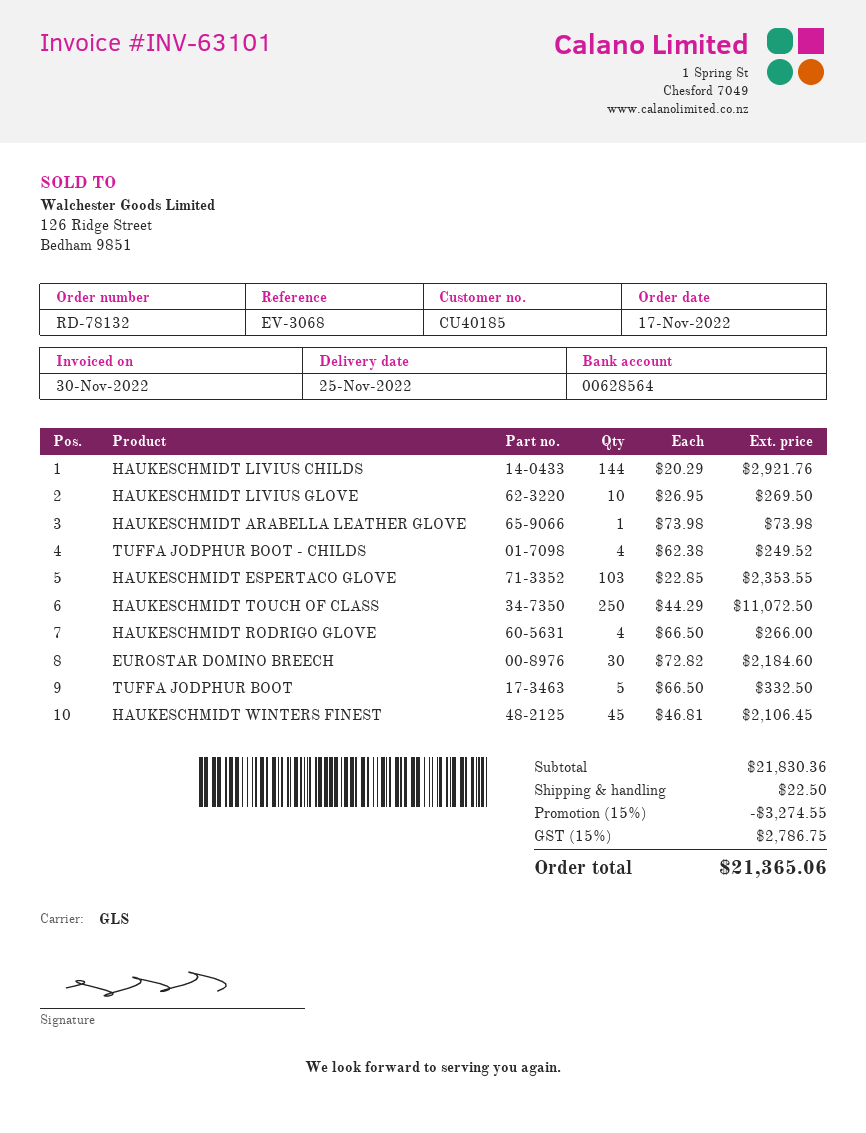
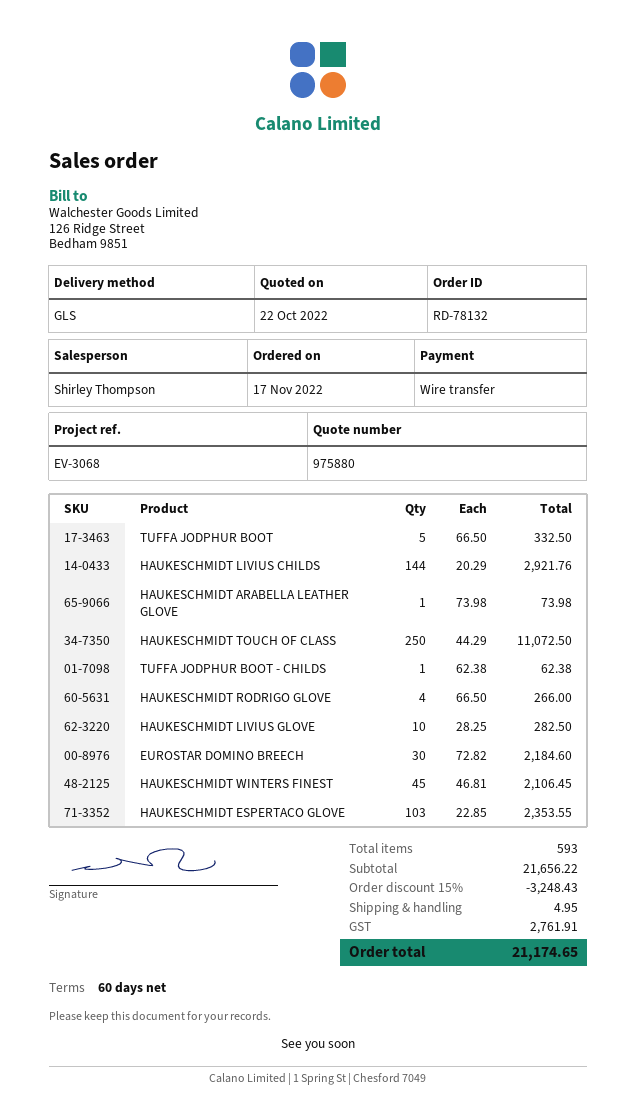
HAUKESCHMIDT LIVIUS GLOVE: 10 x 26.95 = 269.50 -> 10 x 28.25 = 282.50
TUFFA JODPHUR BOOT - CHILDS: 4 x 62.38 = 249.52 -> 1 x 62.38 = 62.38
subtotal: 21830.36 -> 21656.22
discount: 15% = 3274.55 -> 15% = 3248.43
shipping: 22.50 -> 4.95
tax: 2786.75 -> 2761.91
total: 21365.06 -> 21174.65

